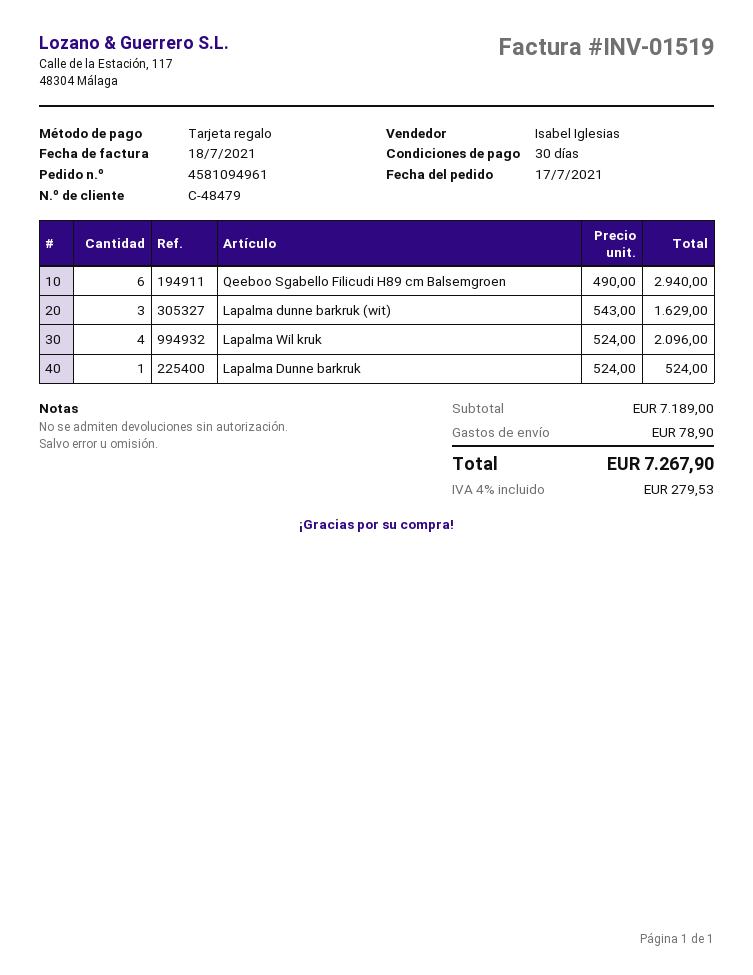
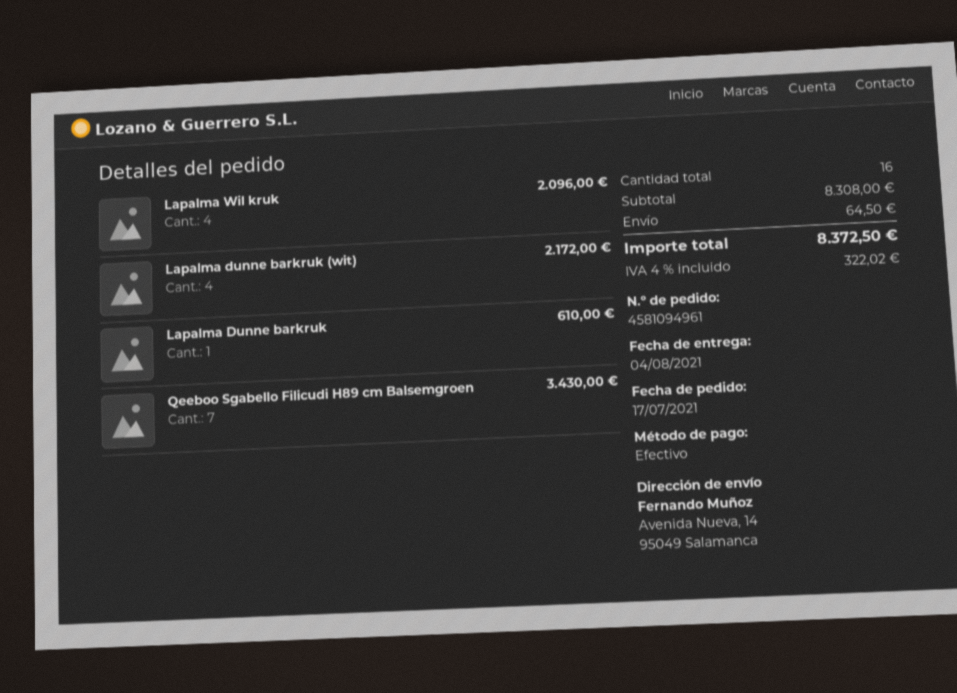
payment method: gift card -> cash
Qeeboo Sgabello Filicudi H89 cm Balsemgroen: 6 for 2940.00 -> 7 for 3430.00
Lapalma dunne barkruk (wit): 3 for 1629.00 -> 4 for 2172.00
Lapalma Dunne barkruk: 1 for 524.00 -> 1 for 610.00
subtotal: 7189.00 -> 8308.00
shipping: 78.90 -> 64.50
tax: 4% = 279.53 -> 4% = 322.02
total: 7267.90 -> 8372.50

